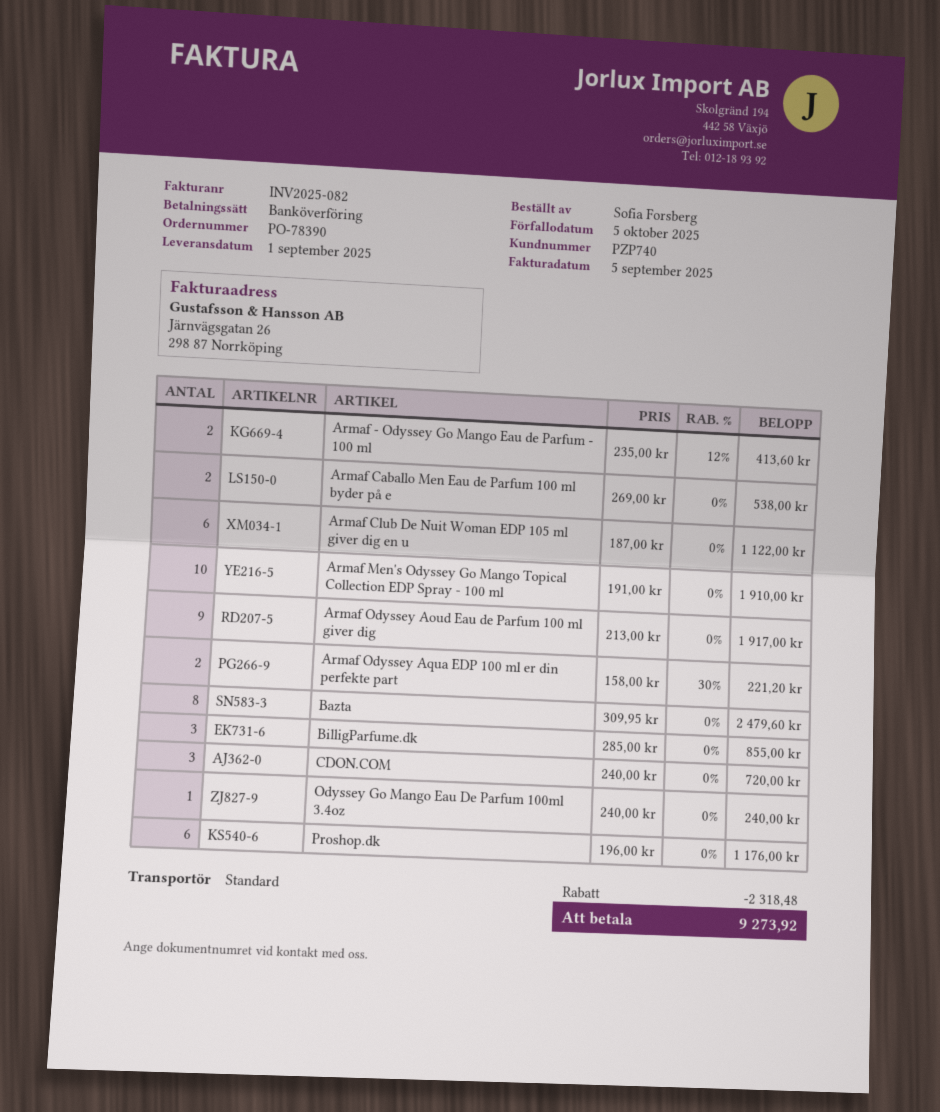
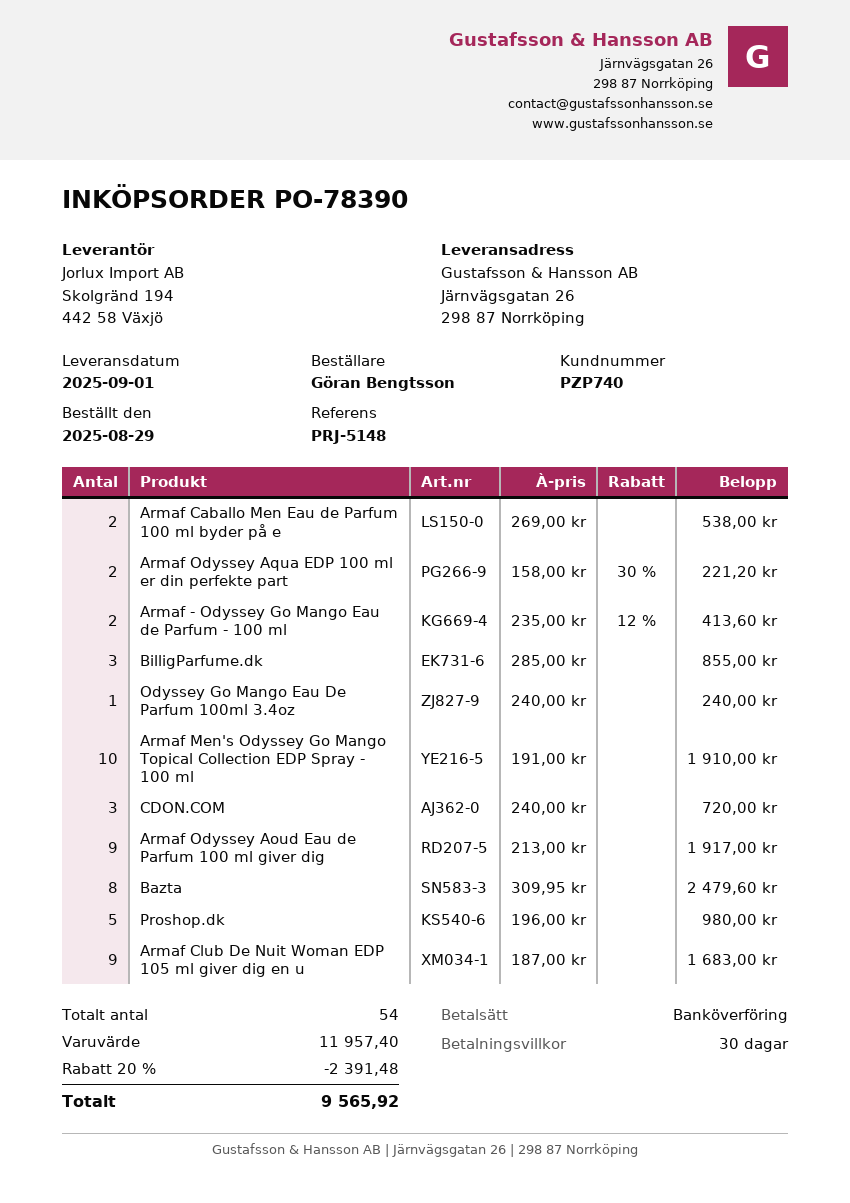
ordered by: Sofia Forsberg -> Göran Bengtsson
Armaf Club De Nuit Woman EDP 105 ml giver dig en u: 6 x 187.00 = 1122.00 -> 9 x 187.00 = 1683.00
Proshop.dk: 6 x 196.00 = 1176.00 -> 5 x 196.00 = 980.00
discount: 2318.48 -> 2391.48
total: 9273.92 -> 9565.92

